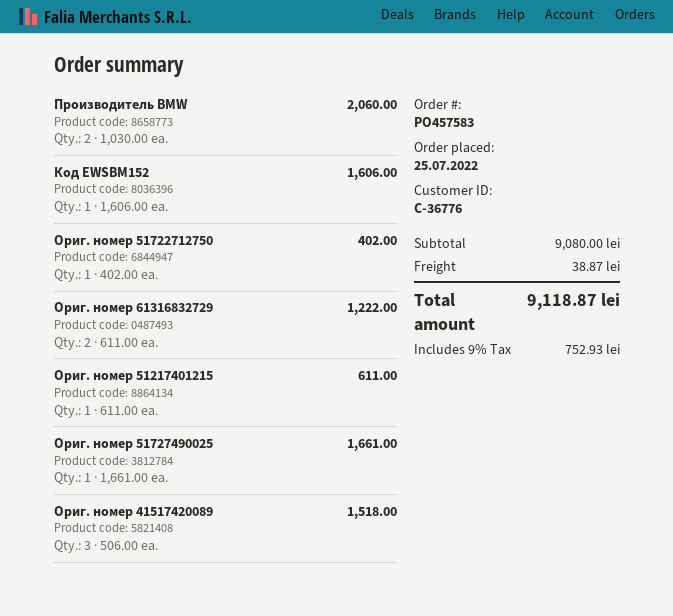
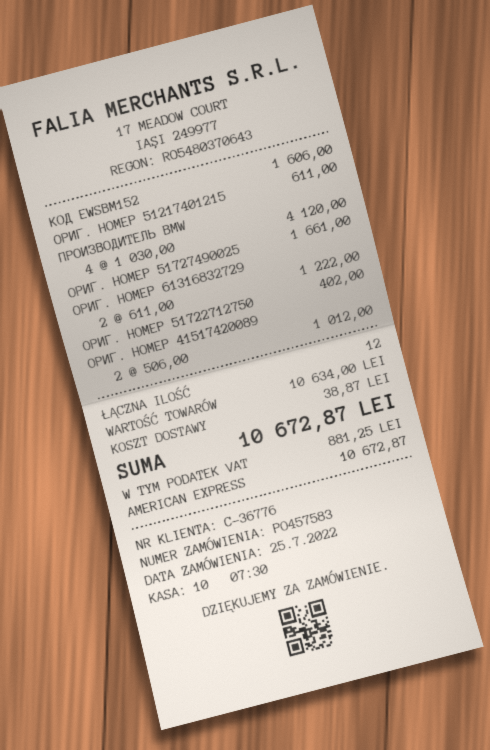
Производитель BMW: 2 x 1030.00 = 2060.00 -> 4 x 1030.00 = 4120.00
Ориг. номер 41517420089: 3 x 506.00 = 1518.00 -> 2 x 506.00 = 1012.00
subtotal: 9080.00 -> 10634.00
tax: 752.93 -> 881.25
total: 9118.87 -> 10672.87

